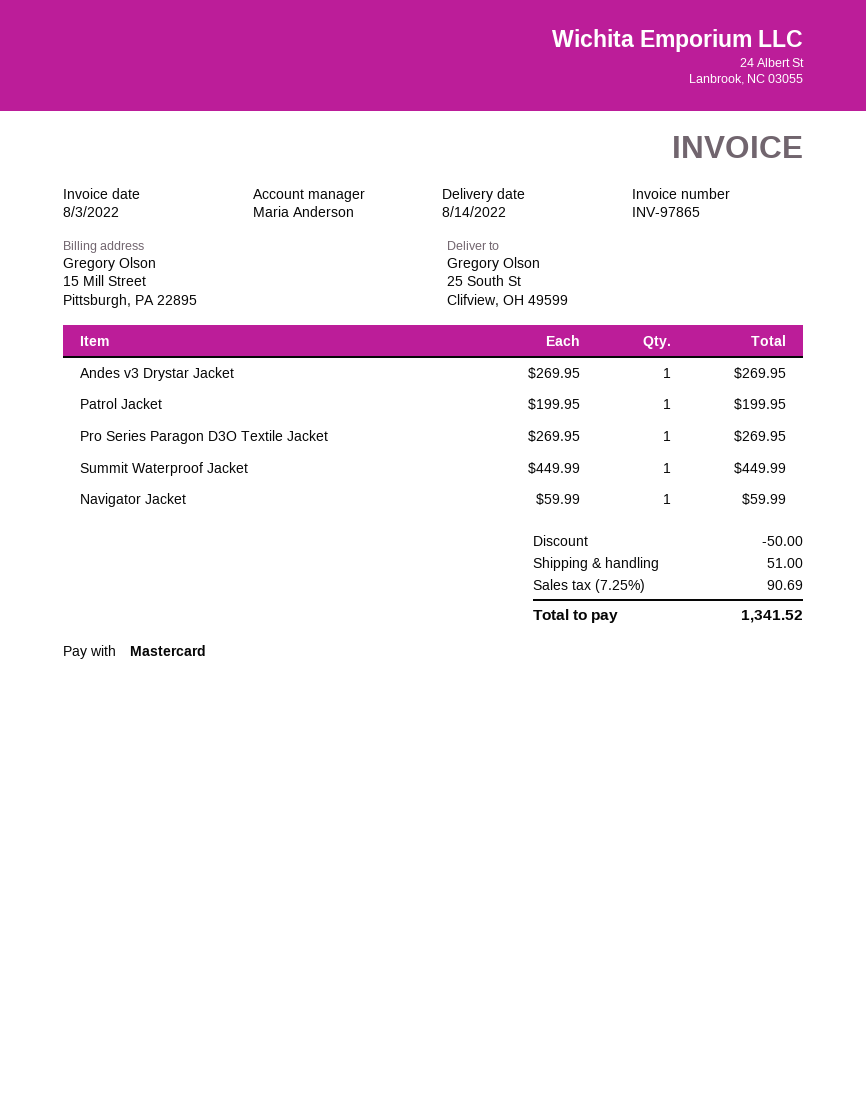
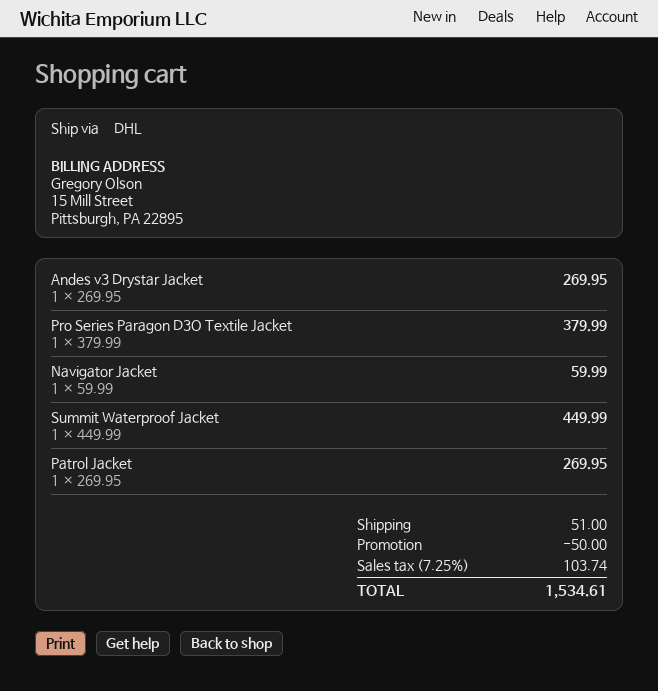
Patrol Jacket: 1 x 199.95 = 199.95 -> 1 x 269.95 = 269.95
Pro Series Paragon D3O Textile Jacket: 1 x 269.95 = 269.95 -> 1 x 379.99 = 379.99
tax: 7.25% = 90.69 -> 7.25% = 103.74
total: 1341.52 -> 1534.61

